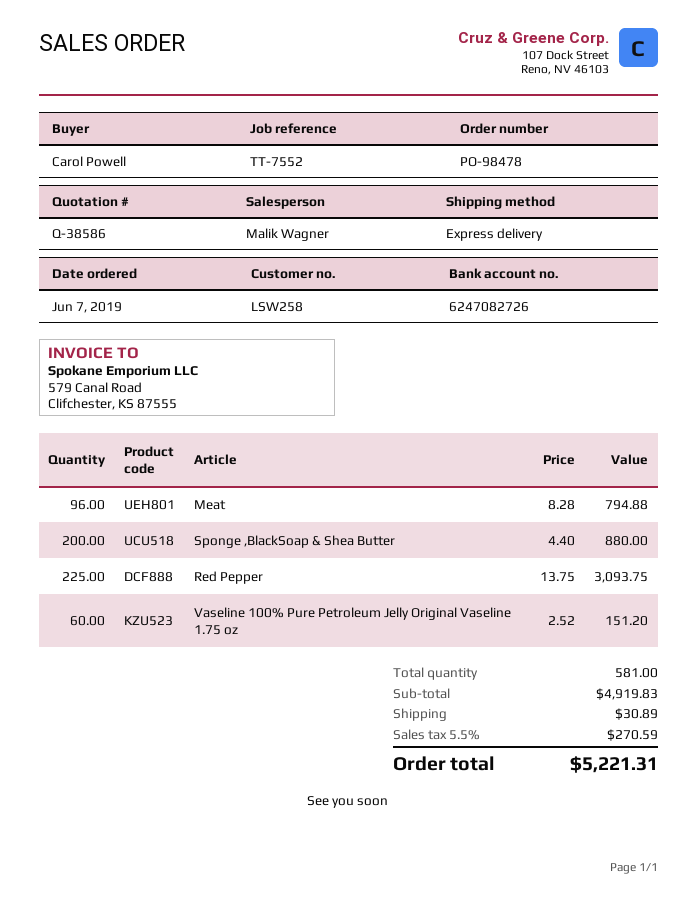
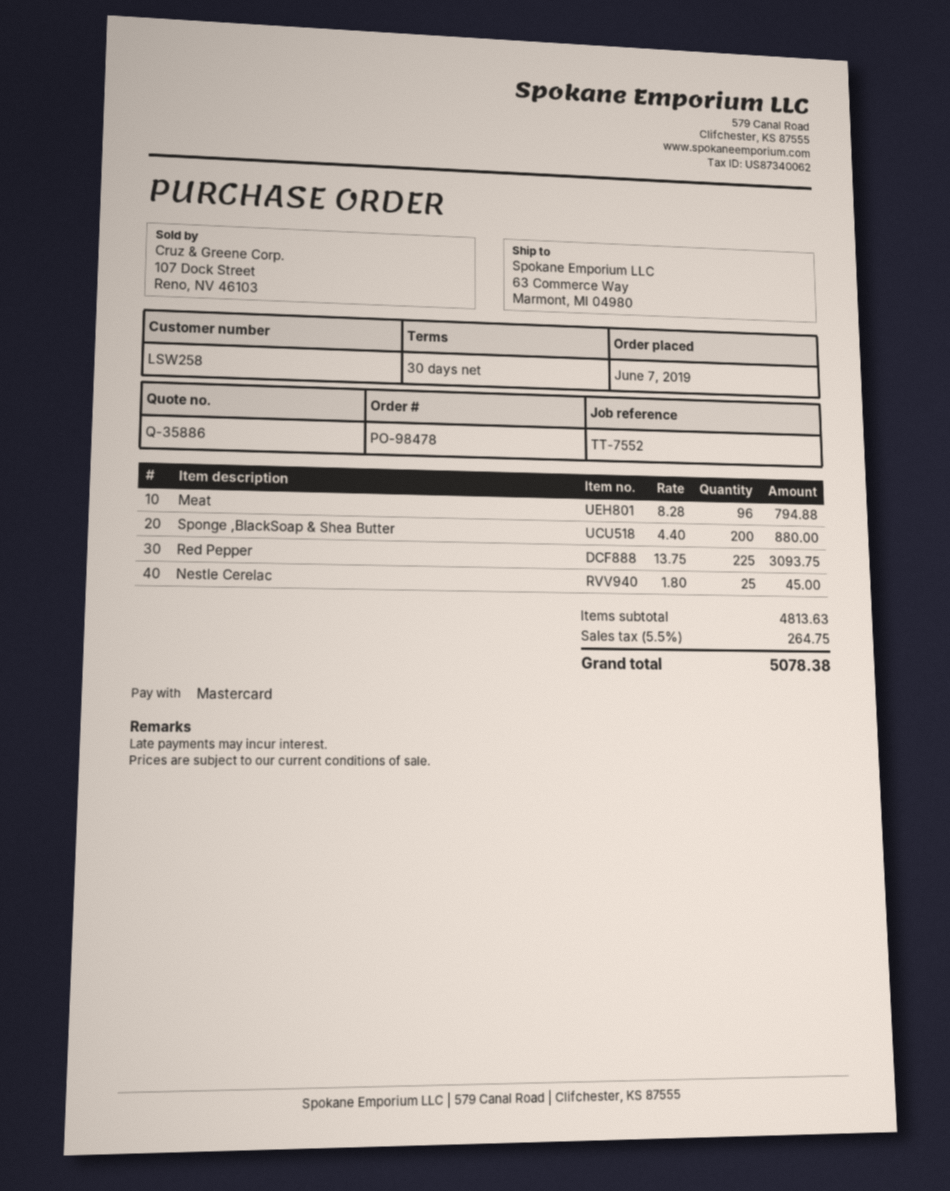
quote number: Q-38586 -> Q-35886
Vaseline 100% Pure Petroleum Jelly Original Vaseline 1.75 oz: 60 x 2.52 = 151.20 -> none
Nestle Cerelac: none -> 25 x 1.80 = 45.00
subtotal: 4919.83 -> 4813.63
shipping: 30.89 -> none
tax: 5.5% = 270.59 -> 5.5% = 264.75
total: 5221.31 -> 5078.38

